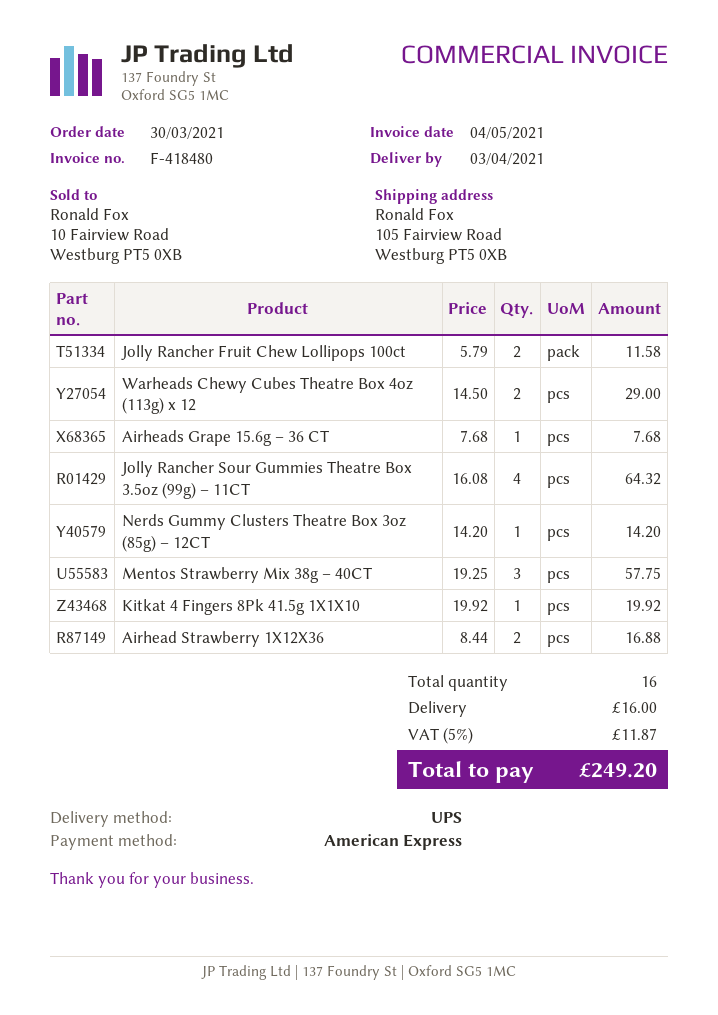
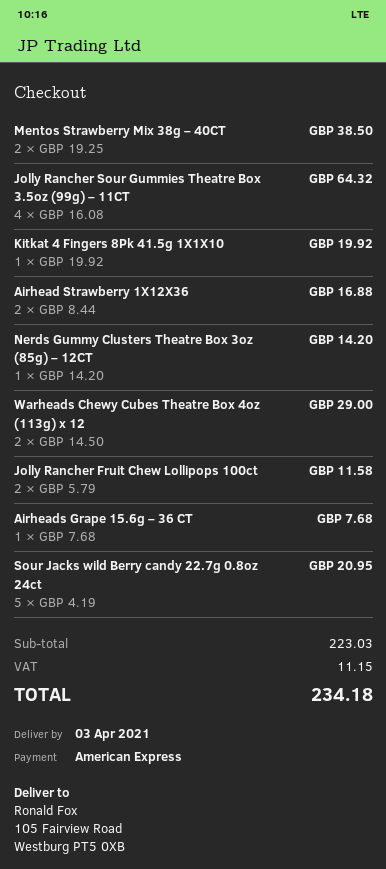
Mentos Strawberry Mix 38g – 40CT: 3 x 19.25 = 57.75 -> 2 x 19.25 = 38.50
Sour Jacks wild Berry candy 22.7g 0.8oz 24ct: none -> 5 x 4.19 = 20.95
shipping: 16.00 -> none
tax: 11.87 -> 11.15
total: 249.20 -> 234.18

